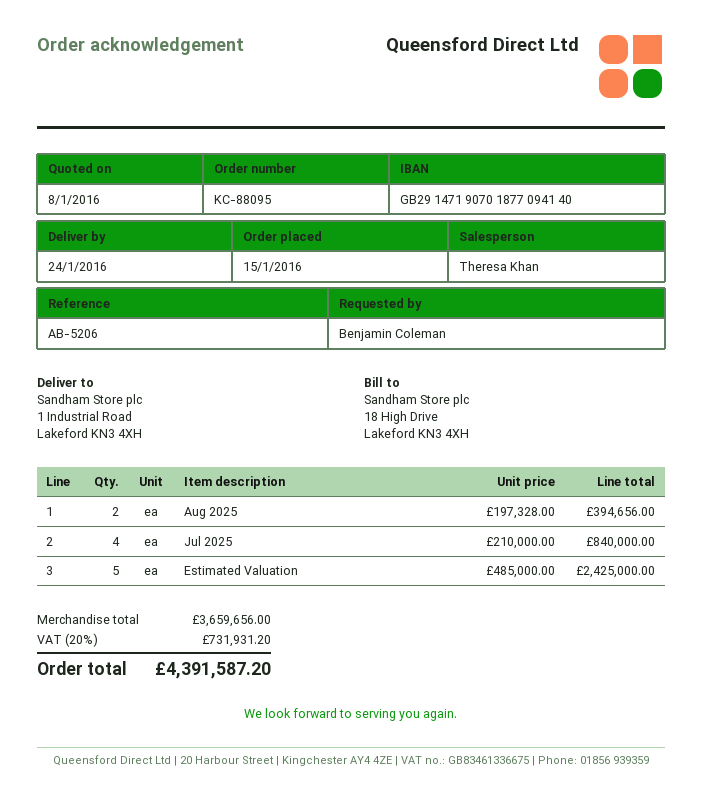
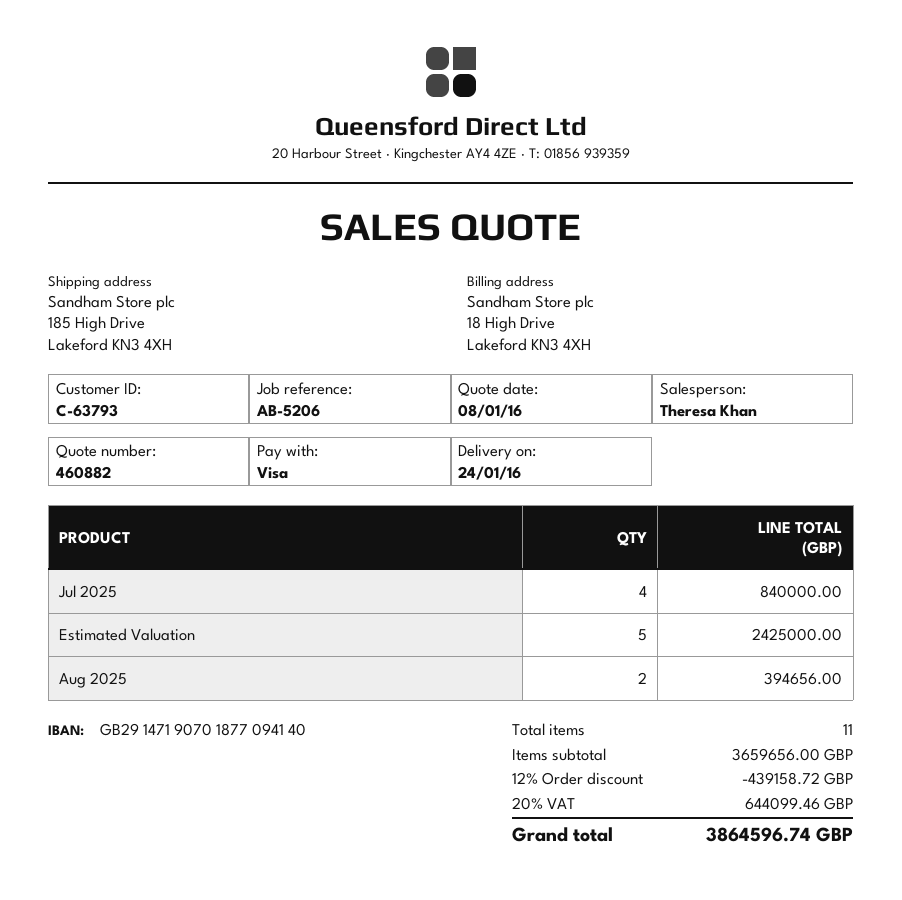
ship to: 1 Industrial Road, Lakeford KN3 4XH -> 185 High Drive, Lakeford KN3 4XH
discount: none -> 12% = 439158.72
tax: 20% = 731931.20 -> 20% = 644099.46
total: 4391587.20 -> 3864596.74

